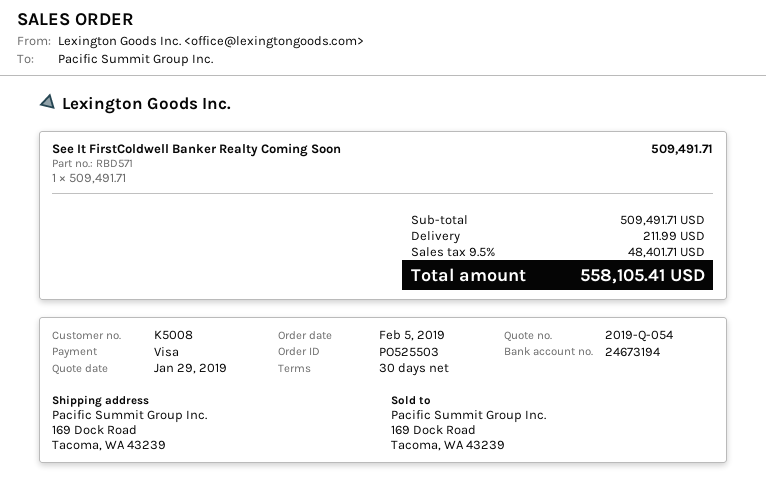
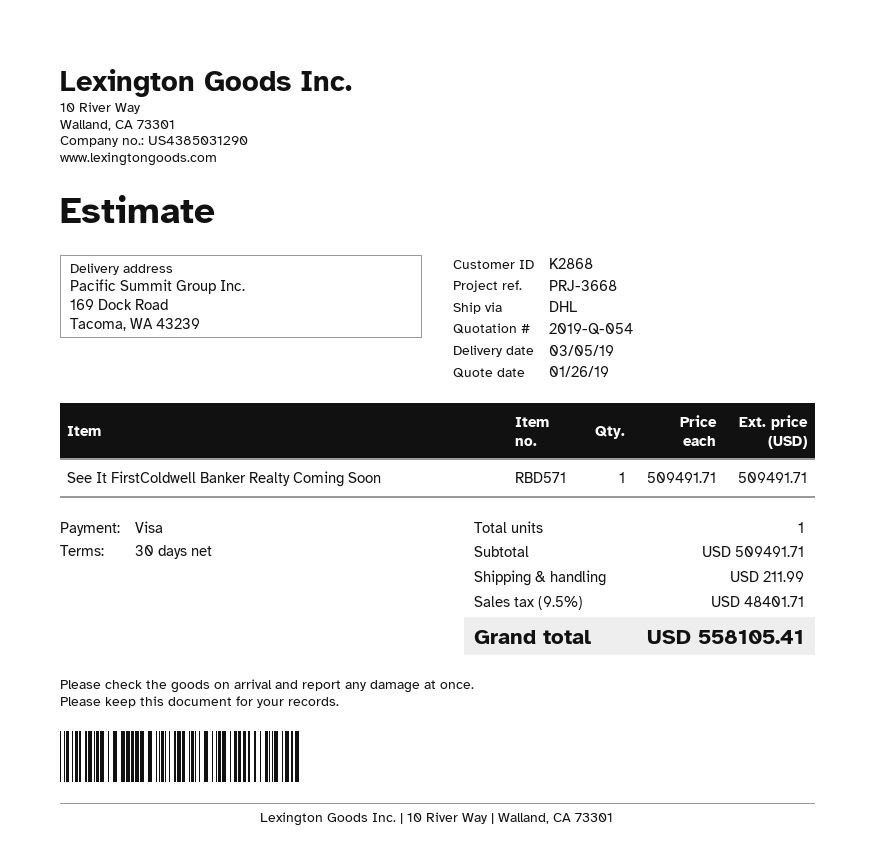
quote date: 2019-01-29 -> 2019-01-26
customer number: K5008 -> K2868

